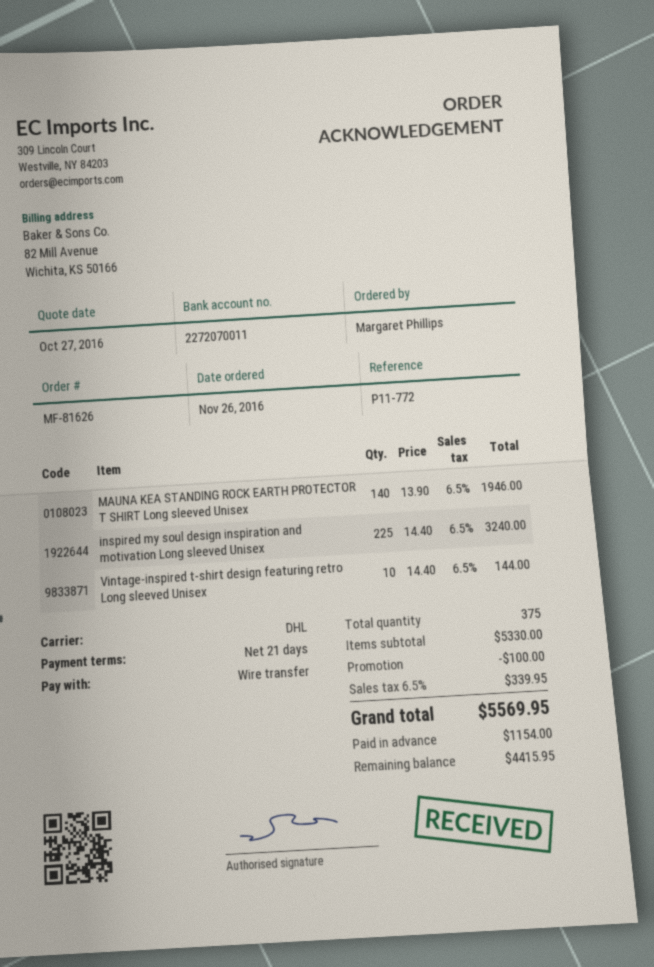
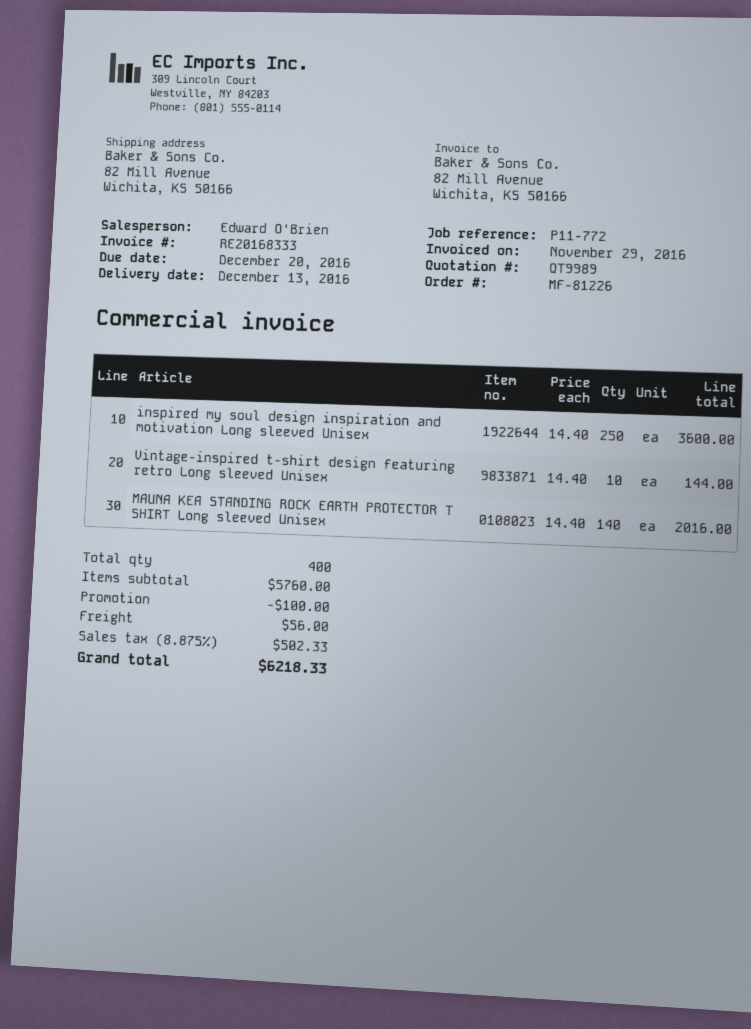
order number: MF-81626 -> MF-81226
MAUNA KEA STANDING ROCK EARTH PROTECTOR T SHIRT Long sleeved Unisex: 140 x 13.90 = 1946.00 -> 140 x 14.40 = 2016.00
inspired my soul design inspiration and motivation Long sleeved Unisex: 225 x 14.40 = 3240.00 -> 250 x 14.40 = 3600.00
total quantity: 375 -> 400
subtotal: 5330.00 -> 5760.00
shipping: none -> 56.00
tax: 6.5% = 339.95 -> 8.875% = 502.33
total: 5569.95 -> 6218.33

